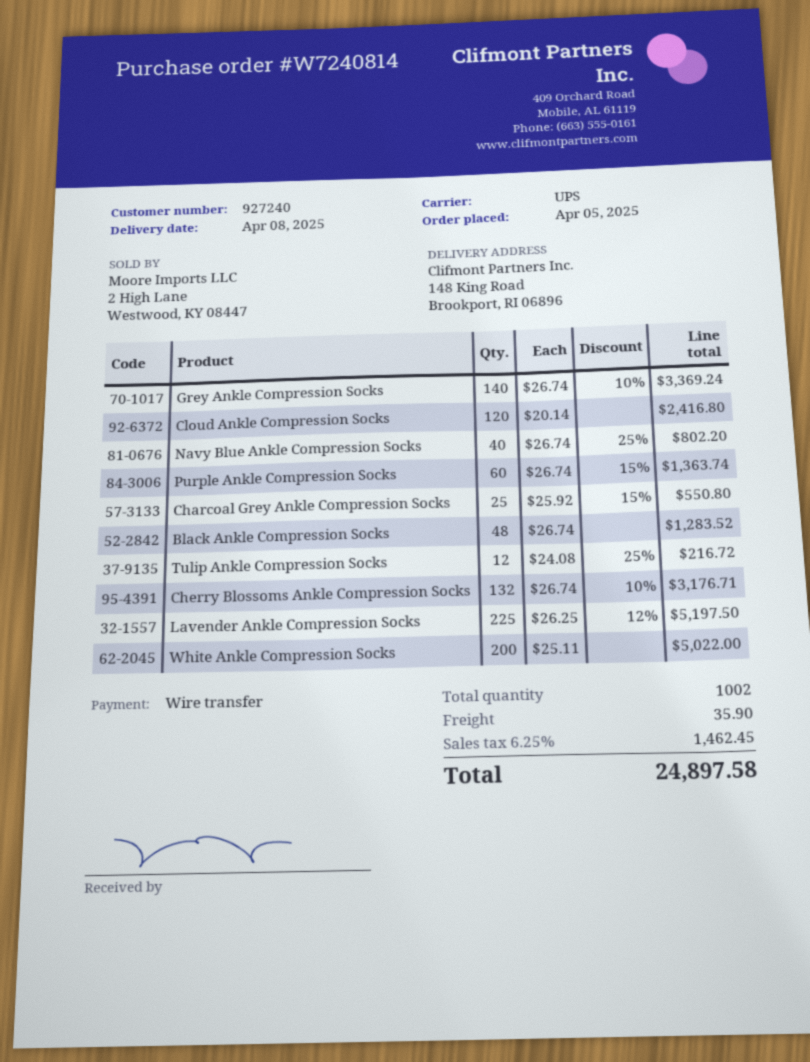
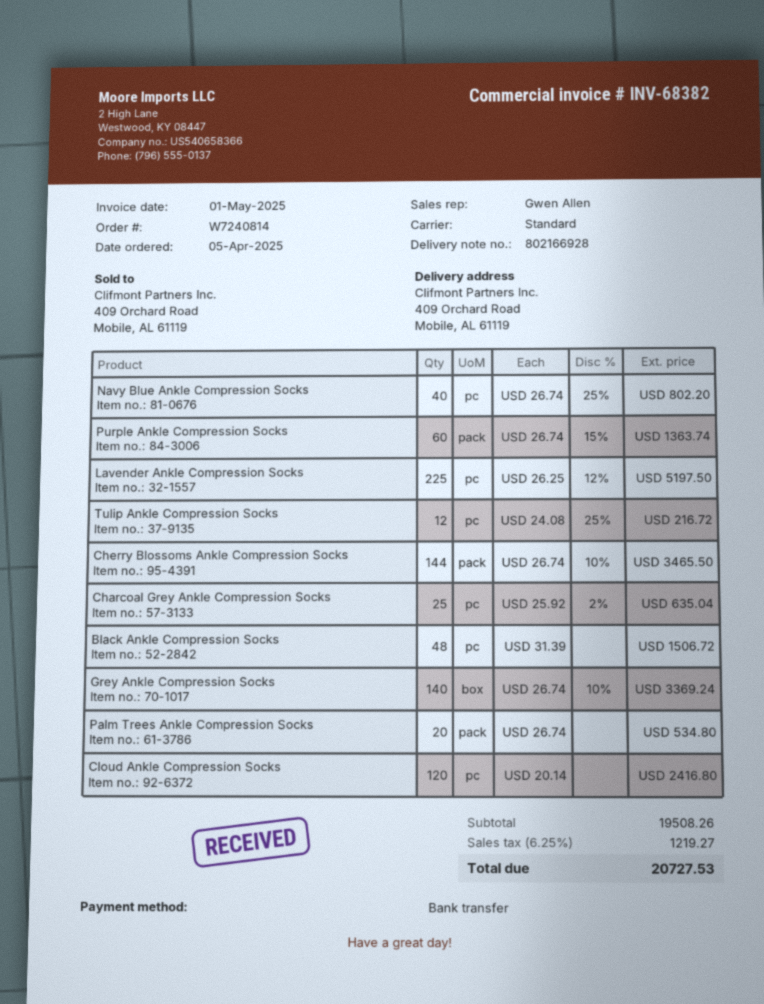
shipping method: UPS -> standard
ship to: 148 King Road, Brookport, RI 06896 -> 409 Orchard Road, Mobile, AL 61119
Charcoal Grey Ankle Compression Socks: 25 x 25.92 - 15% = 550.80 -> 25 x 25.92 - 2% = 635.04
Black Ankle Compression Socks: 48 x 26.74 = 1283.52 -> 48 x 31.39 = 1506.72
Cherry Blossoms Ankle Compression Socks: 132 x 26.74 - 10% = 3176.71 -> 144 x 26.74 - 10% = 3465.50
White Ankle Compression Socks: 200 x 25.11 = 5022.00 -> none
Palm Trees Ankle Compression Socks: none -> 20 x 26.74 = 534.80
shipping: 35.90 -> none
tax: 6.25% = 1462.45 -> 6.25% = 1219.27
total: 24897.58 -> 20727.53

